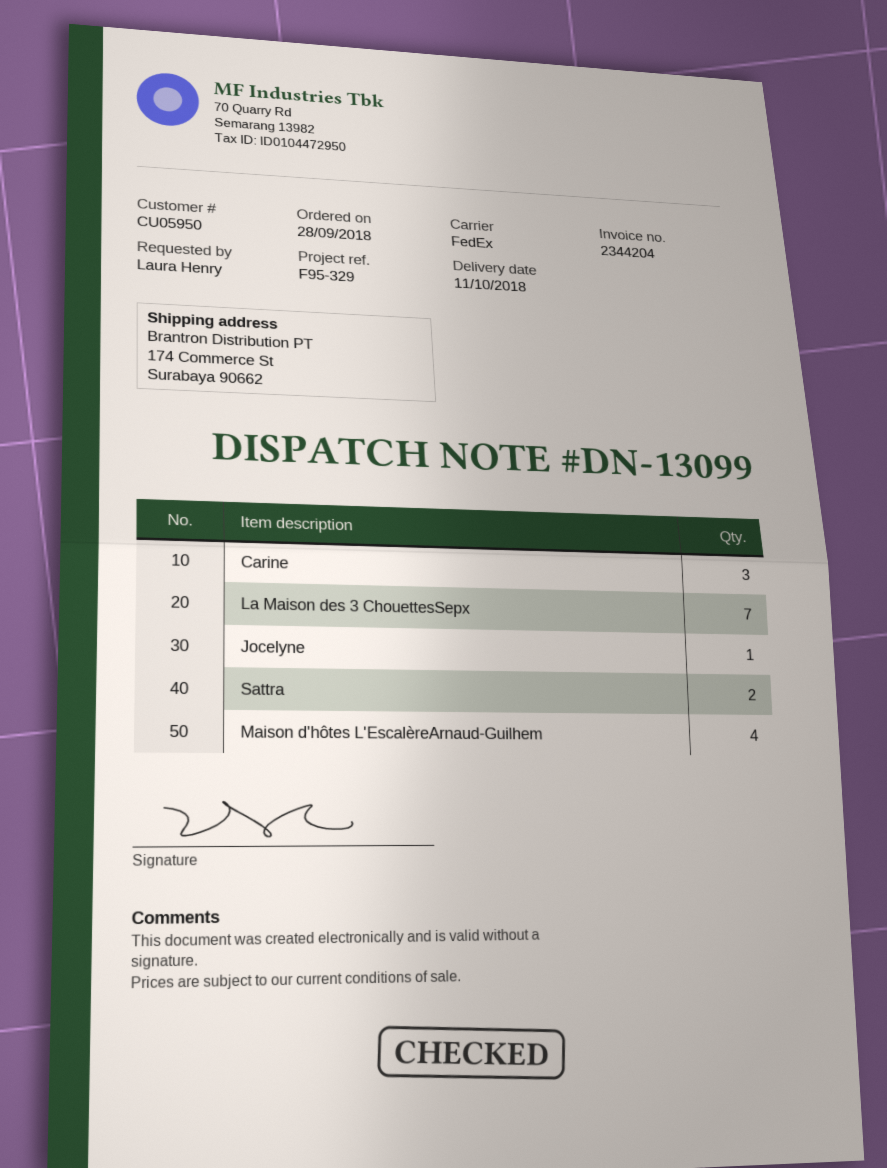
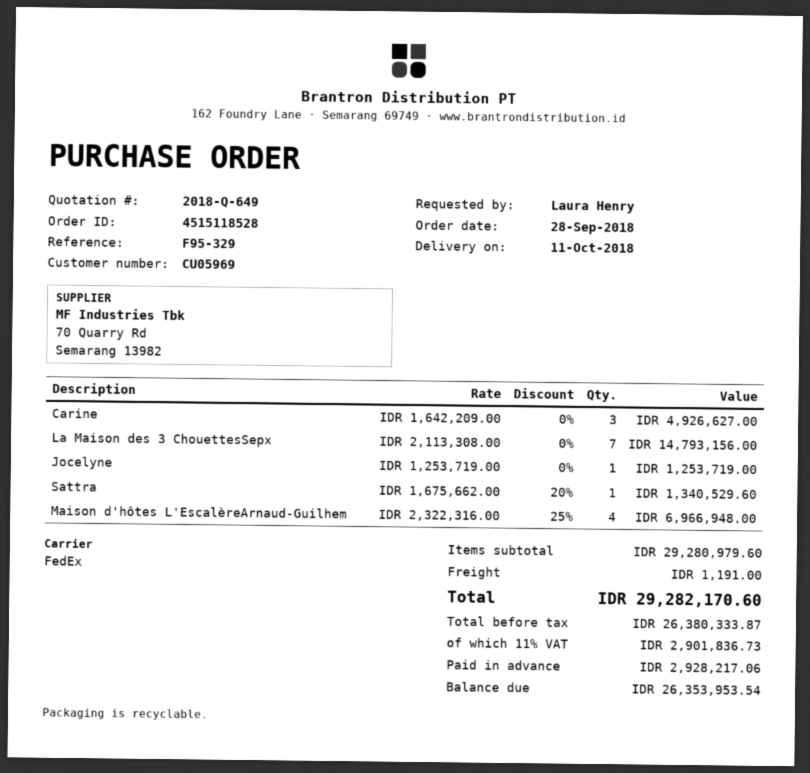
customer number: CU05950 -> CU05969
Sattra: 2 -> 1

